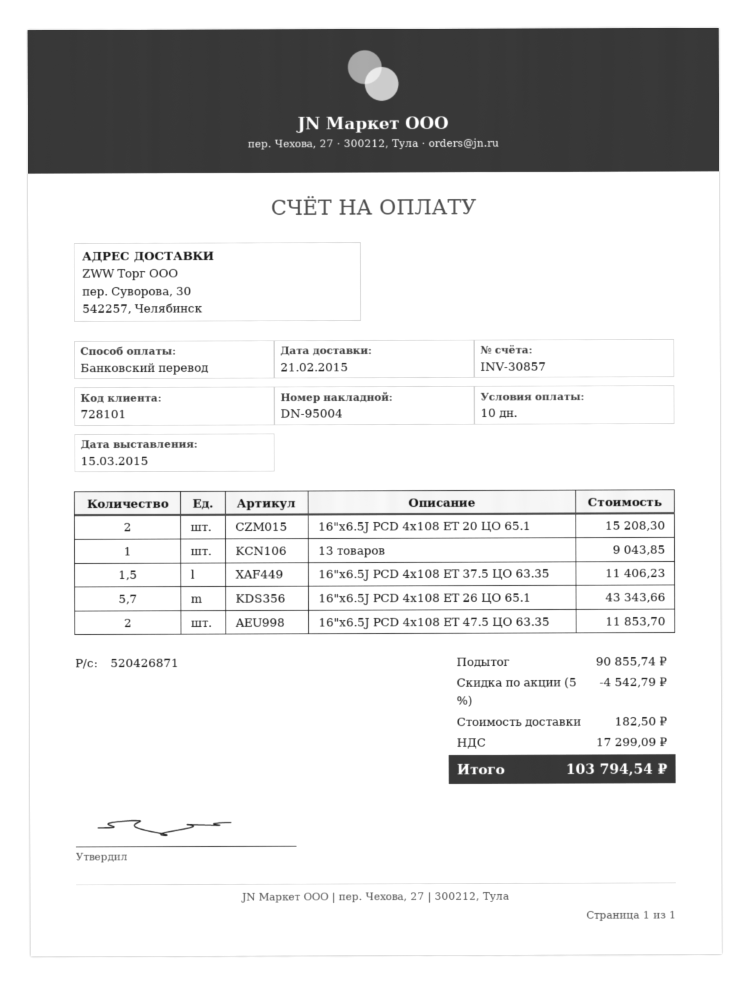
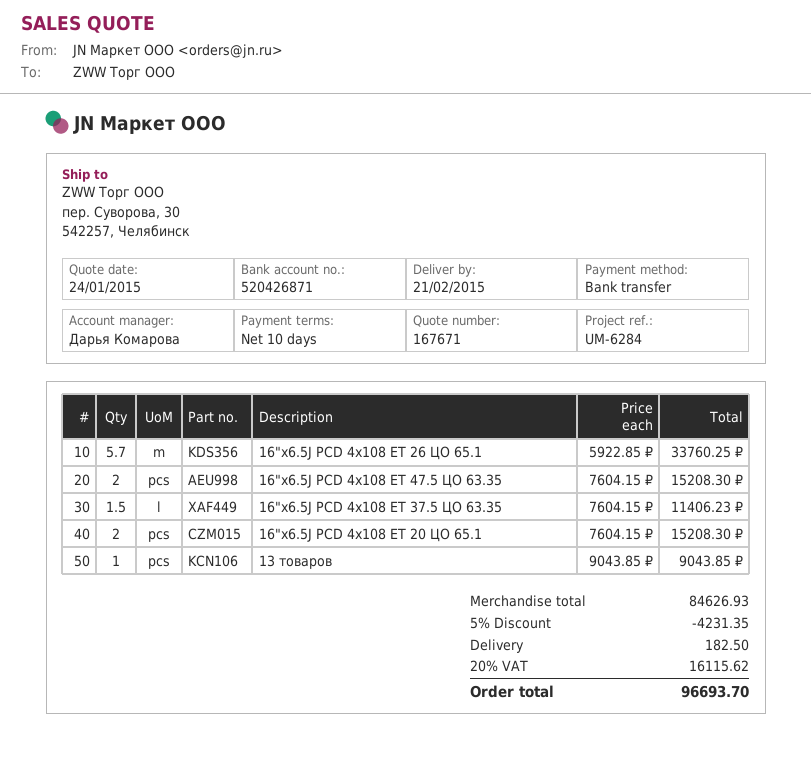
16"x6.5J PCD 4x108 ЕТ 26 ЦО 65.1: 5.7 for 43343.66 -> 5.7 for 33760.25
16"x6.5J PCD 4x108 ЕТ 47.5 ЦО 63.35: 2 for 11853.70 -> 2 for 15208.30
subtotal: 90855.74 -> 84626.93
discount: 5% = 4542.79 -> 5% = 4231.35
tax: 17299.09 -> 16115.62
total: 103794.54 -> 96693.70

